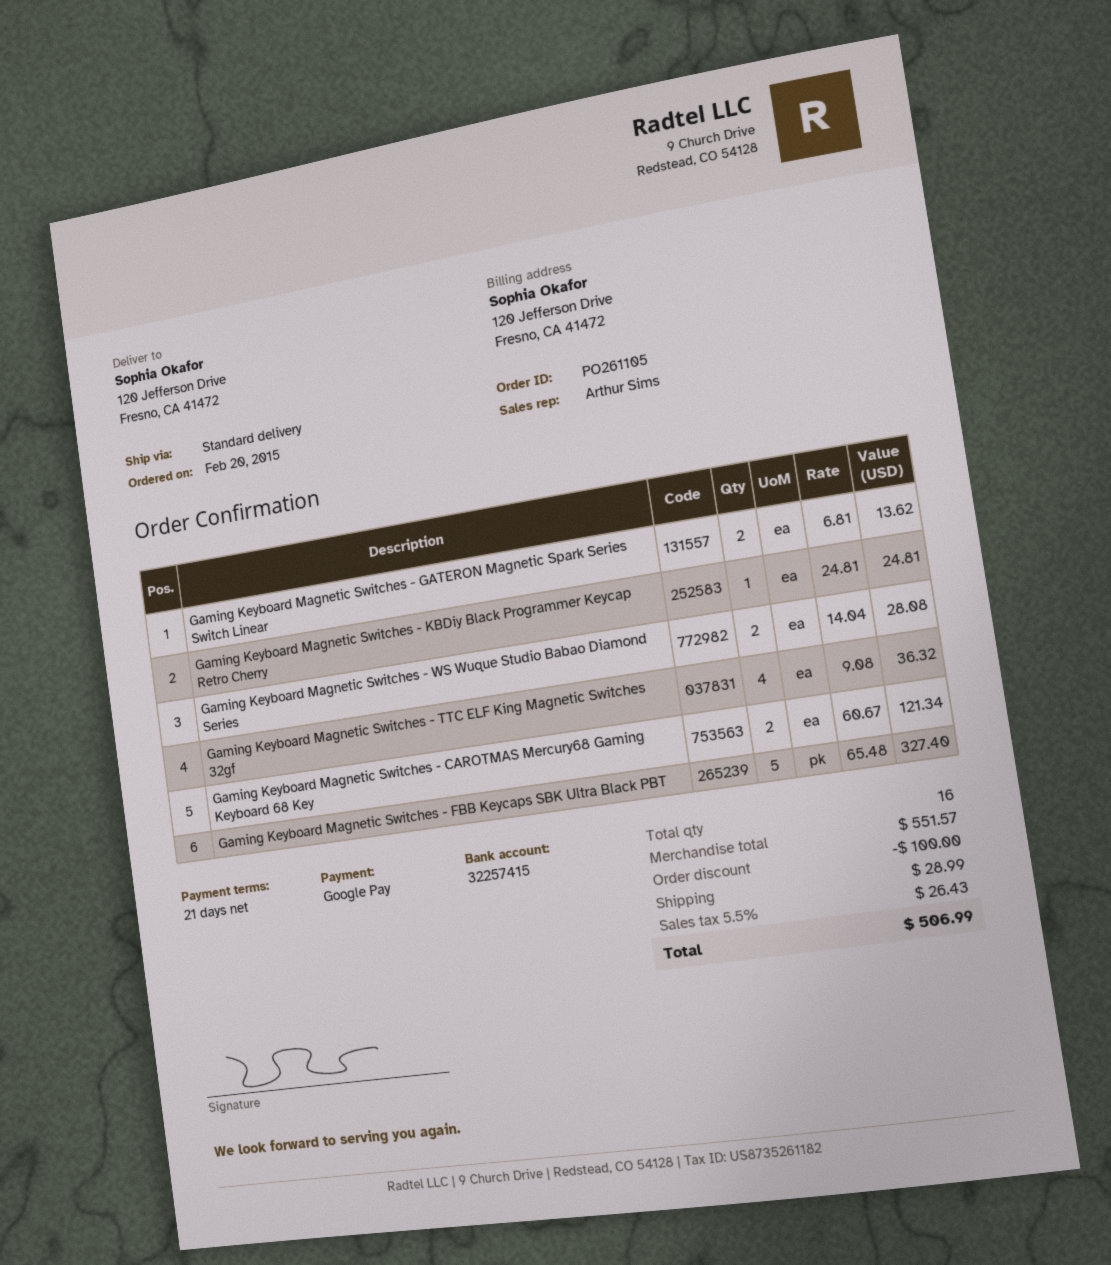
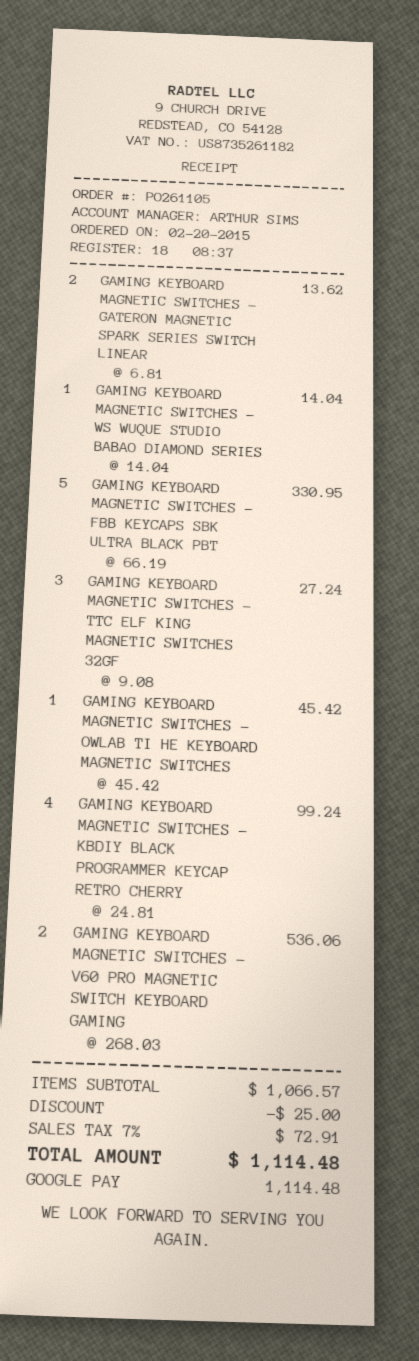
Gaming Keyboard Magnetic Switches - KBDiy Black Programmer Keycap Retro Cherry: 1 x 24.81 = 24.81 -> 4 x 24.81 = 99.24
Gaming Keyboard Magnetic Switches - WS Wuque Studio Babao Diamond Series: 2 x 14.04 = 28.08 -> 1 x 14.04 = 14.04
Gaming Keyboard Magnetic Switches - TTC ELF King Magnetic Switches 32gf: 4 x 9.08 = 36.32 -> 3 x 9.08 = 27.24
Gaming Keyboard Magnetic Switches - CAROTMAS Mercury68 Gaming Keyboard 68 Key: 2 x 60.67 = 121.34 -> none
Gaming Keyboard Magnetic Switches - FBB Keycaps SBK Ultra Black PBT: 5 x 65.48 = 327.40 -> 5 x 66.19 = 330.95
GAMING KEYBOARD MAGNETIC SWITCHES - OWLAB TI HE KEYBOARD MAGNETIC SWITCHES: none -> 1 x 45.42 = 45.42
GAMING KEYBOARD MAGNETIC SWITCHES - V60 PRO MAGNETIC SWITCH KEYBOARD GAMING: none -> 2 x 268.03 = 536.06
subtotal: 551.57 -> 1066.57
discount: 100.00 -> 25.00
shipping: 28.99 -> none
tax: 5.5% = 26.43 -> 7% = 72.91
total: 506.99 -> 1114.48

